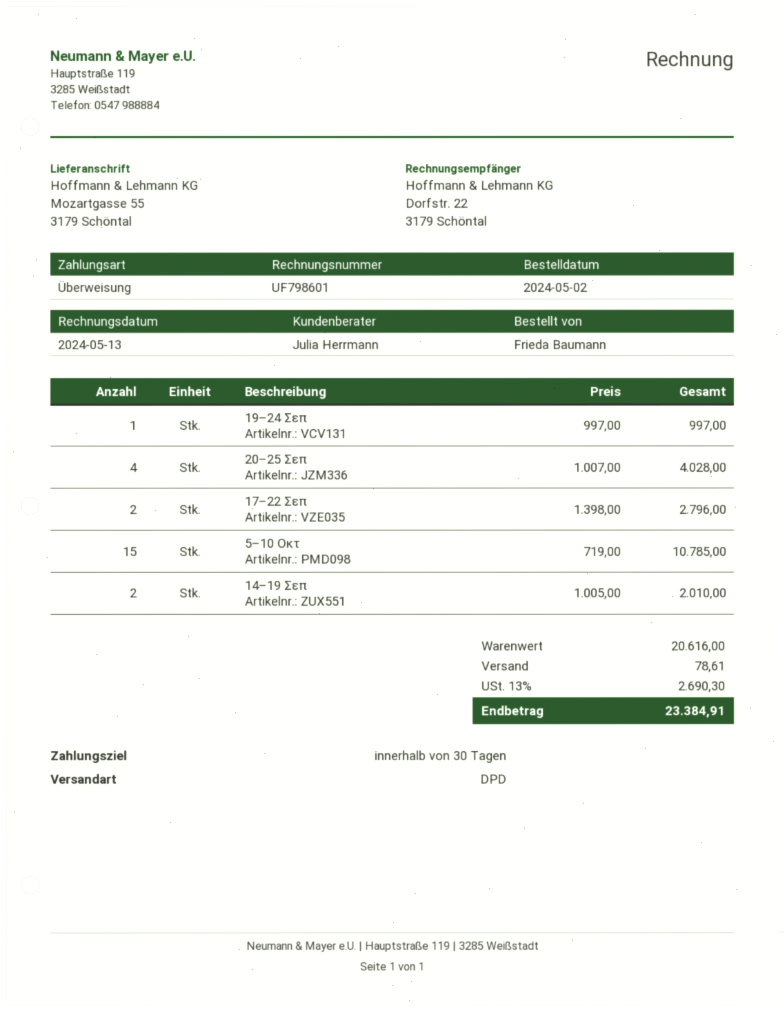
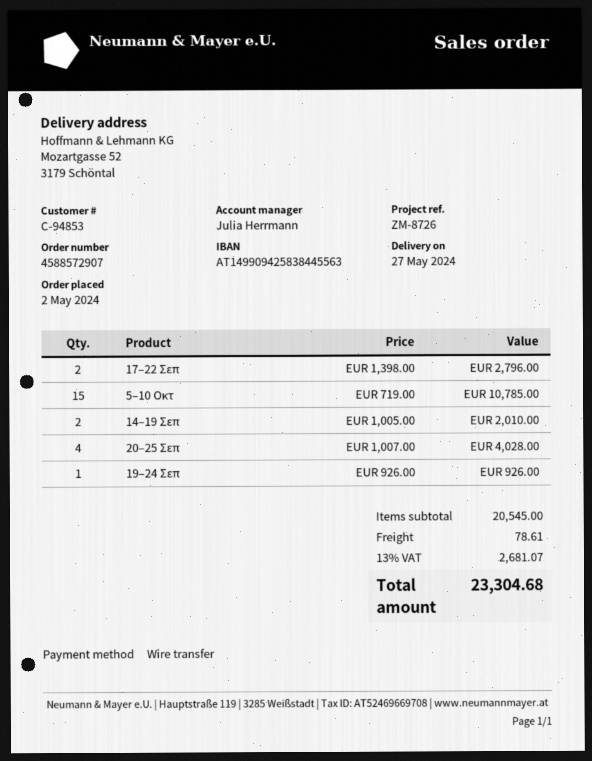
ship to: Mozartgasse 55, 3179 Schöntal -> Mozartgasse 52, 3179 Schöntal
19–24 Σεπ: 1 x 997.00 = 997.00 -> 1 x 926.00 = 926.00
subtotal: 20616.00 -> 20545.00
tax: 13% = 2690.30 -> 13% = 2681.07
total: 23384.91 -> 23304.68

